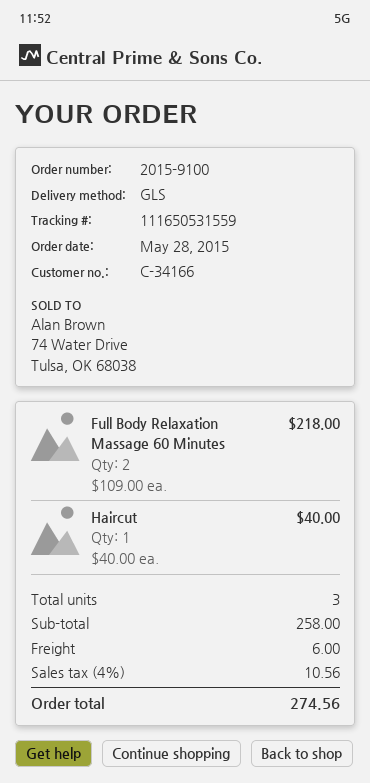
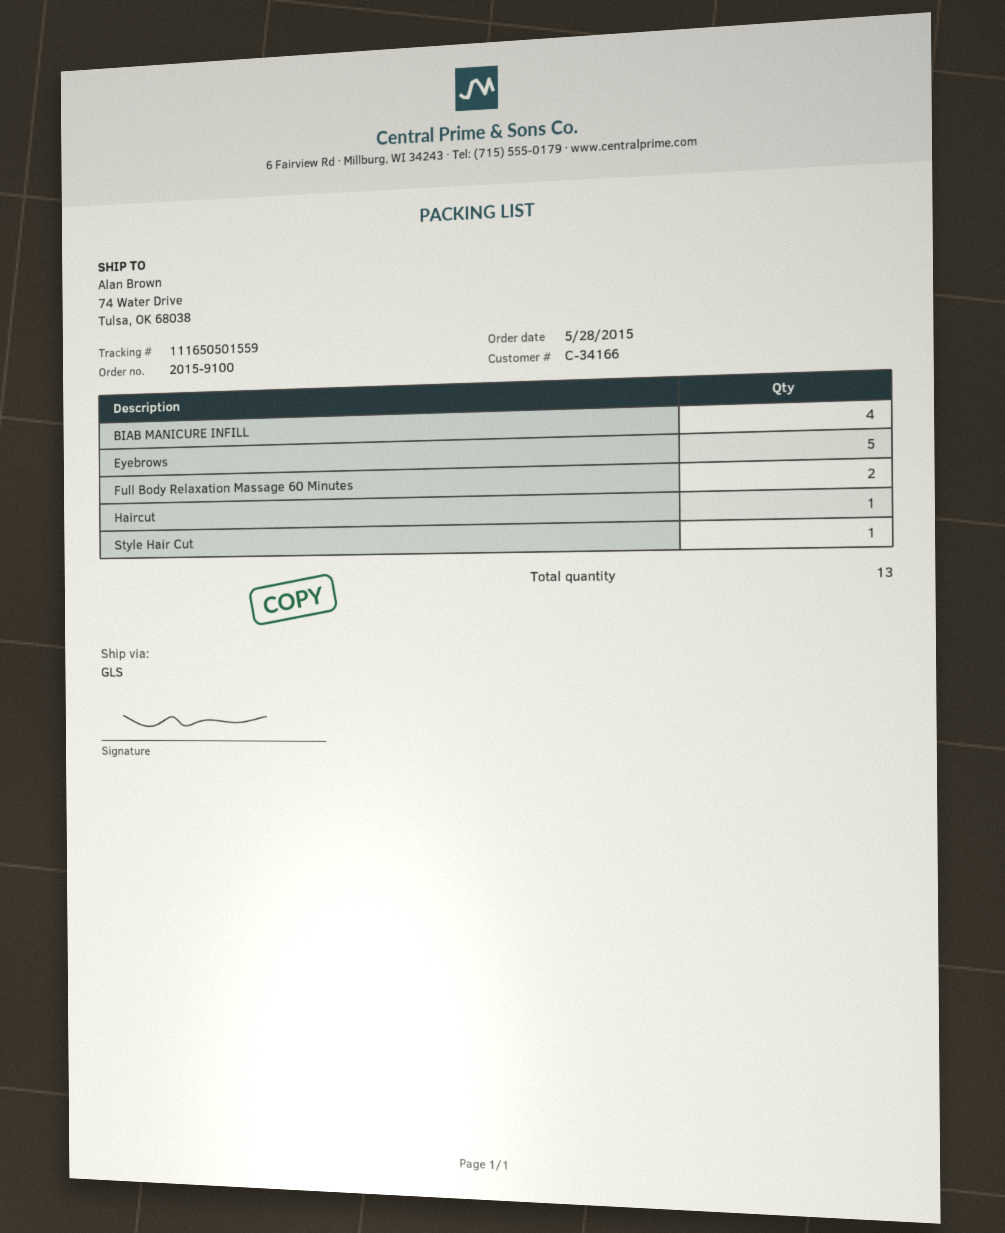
tracking number: 111650531559 -> 111650501559
BIAB MANICURE INFILL: none -> 4
Eyebrows: none -> 5
Style Hair Cut: none -> 1
total quantity: 3 -> 13

